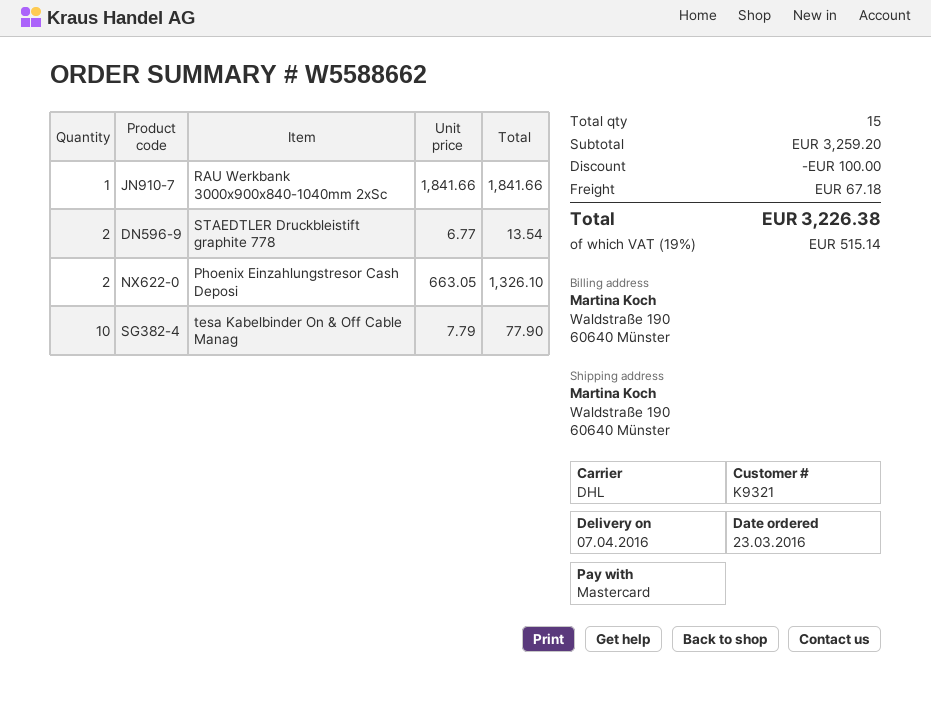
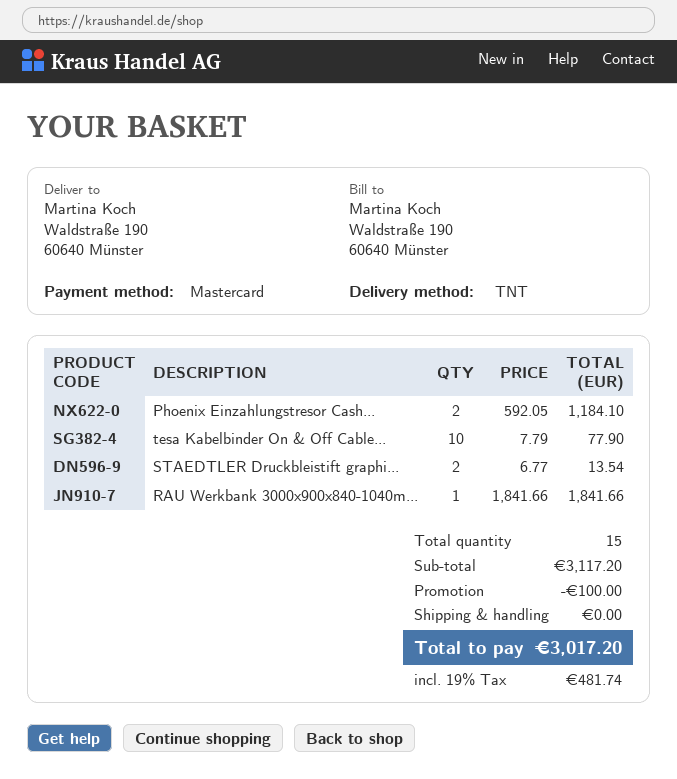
shipping method: DHL -> TNT
Phoenix Einzahlungstresor Cash Deposi: 2 x 663.05 = 1326.10 -> 2 x 592.05 = 1184.10
subtotal: 3259.20 -> 3117.20
shipping: 67.18 -> 0.00
tax: 19% = 515.14 -> 19% = 481.74
total: 3226.38 -> 3017.20

